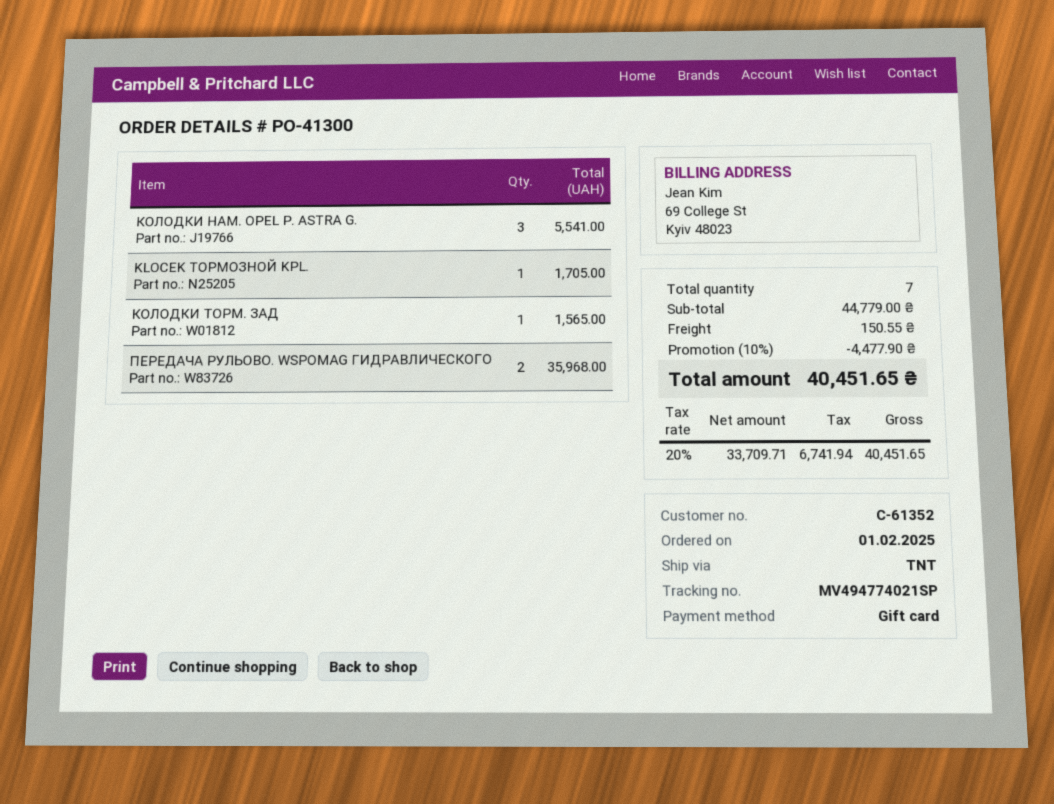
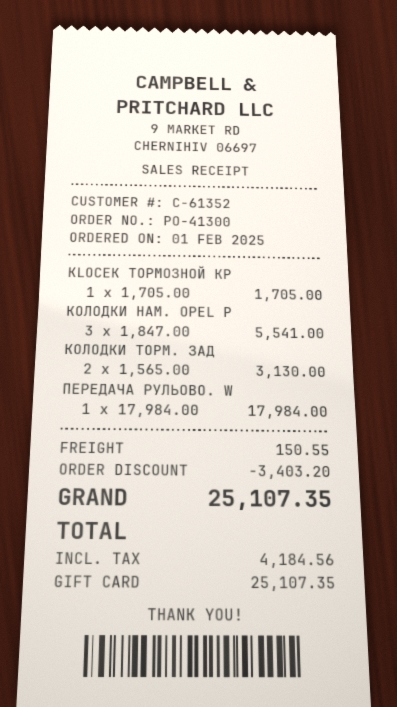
КОЛОДКИ ТОРМ. ЗАД: 1 for 1565.00 -> 2 for 3130.00
ПЕРЕДАЧА РУЛЬОВО. WSPOMAG ГИДРАВЛИЧЕСКОГО: 2 for 35968.00 -> 1 for 17984.00
discount: 4477.90 -> 3403.20
tax: 6741.94 -> 4184.56
total: 40451.65 -> 25107.35

